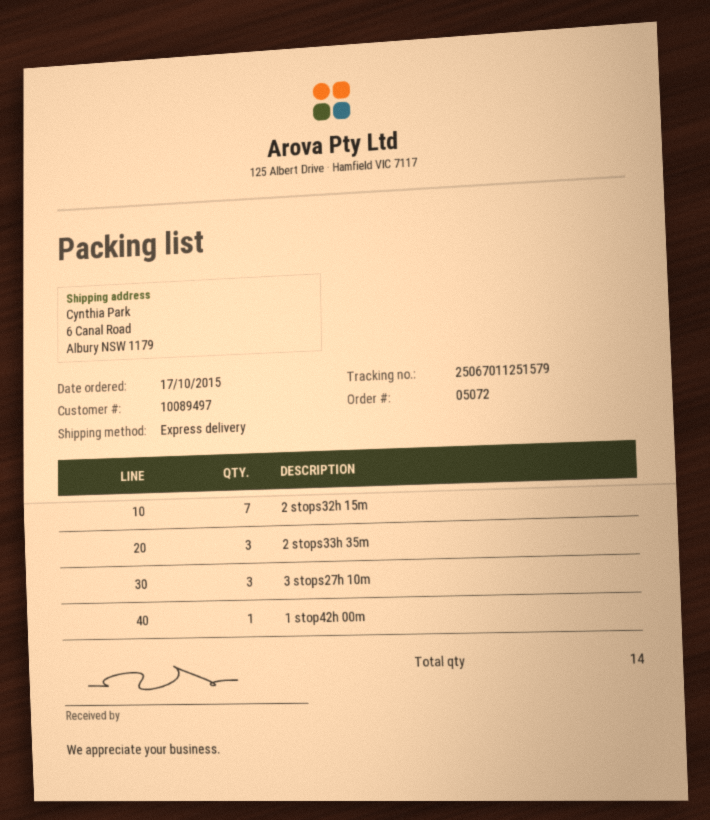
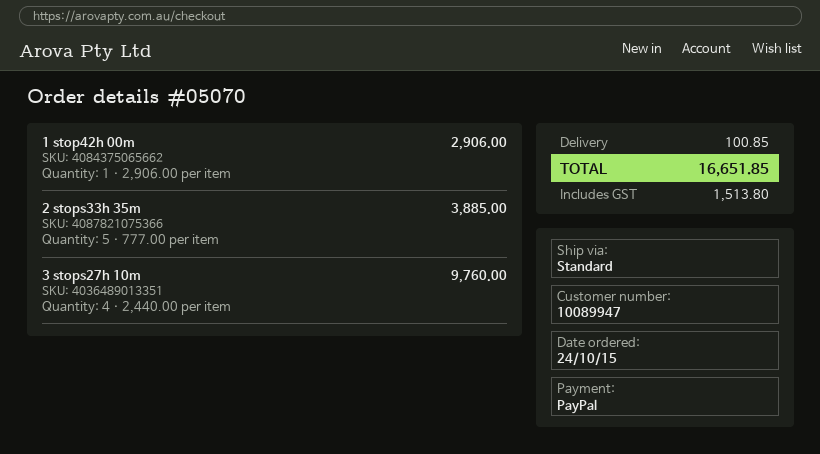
order number: 05072 -> 05070
order date: 2015-10-17 -> 2015-10-24
customer number: 10089497 -> 10089947
shipping method: express -> standard
2 stops32h 15m: 7 -> none
2 stops33h 35m: 3 -> 5
3 stops27h 10m: 3 -> 4

